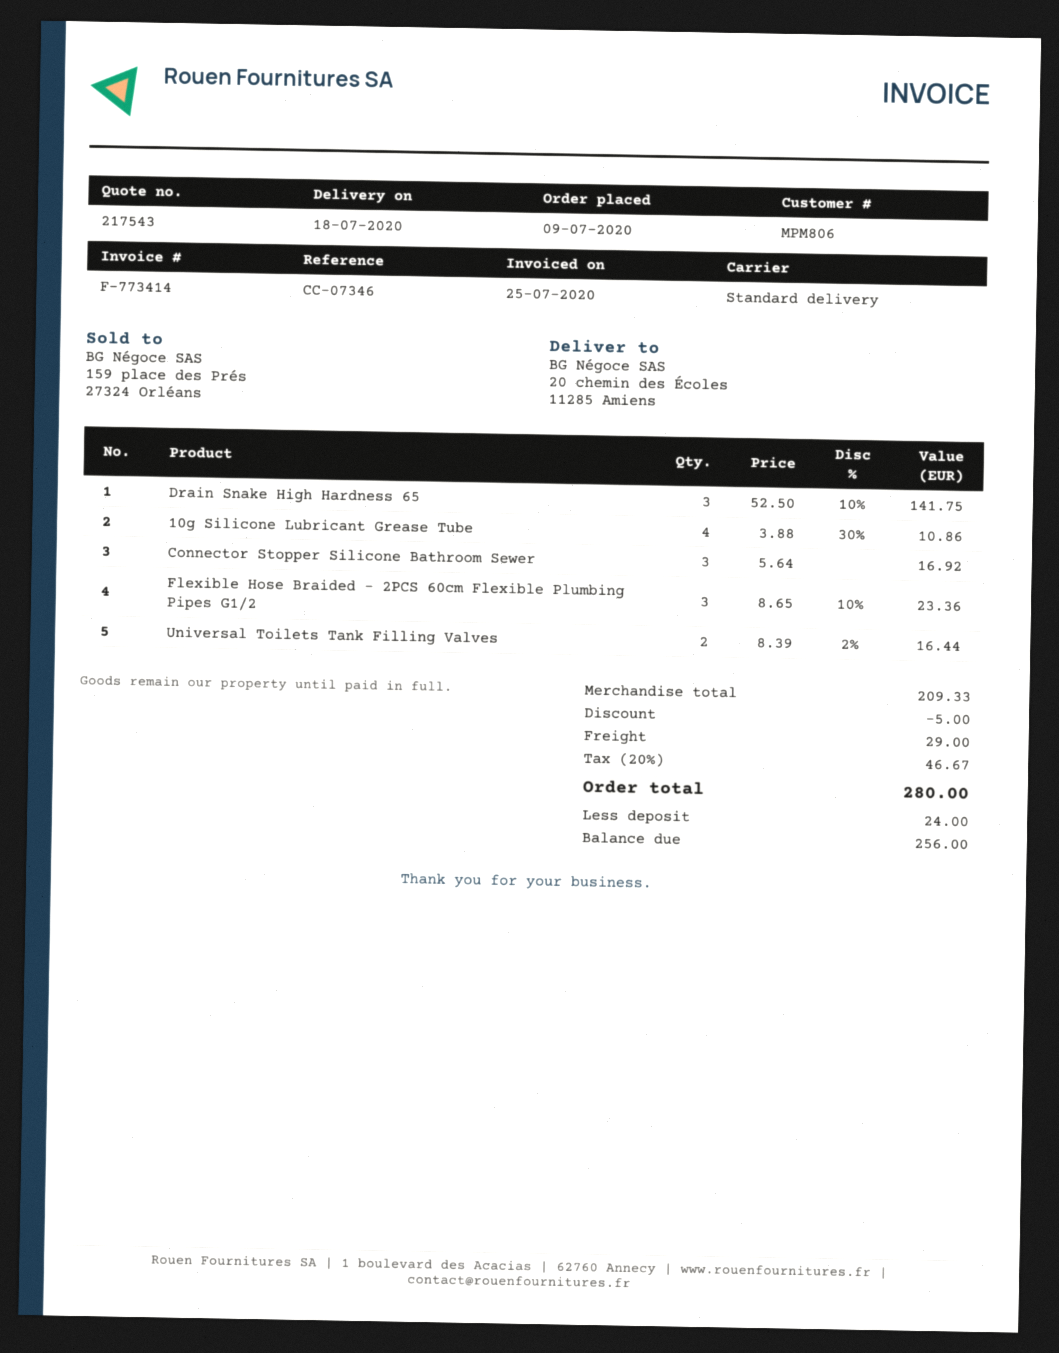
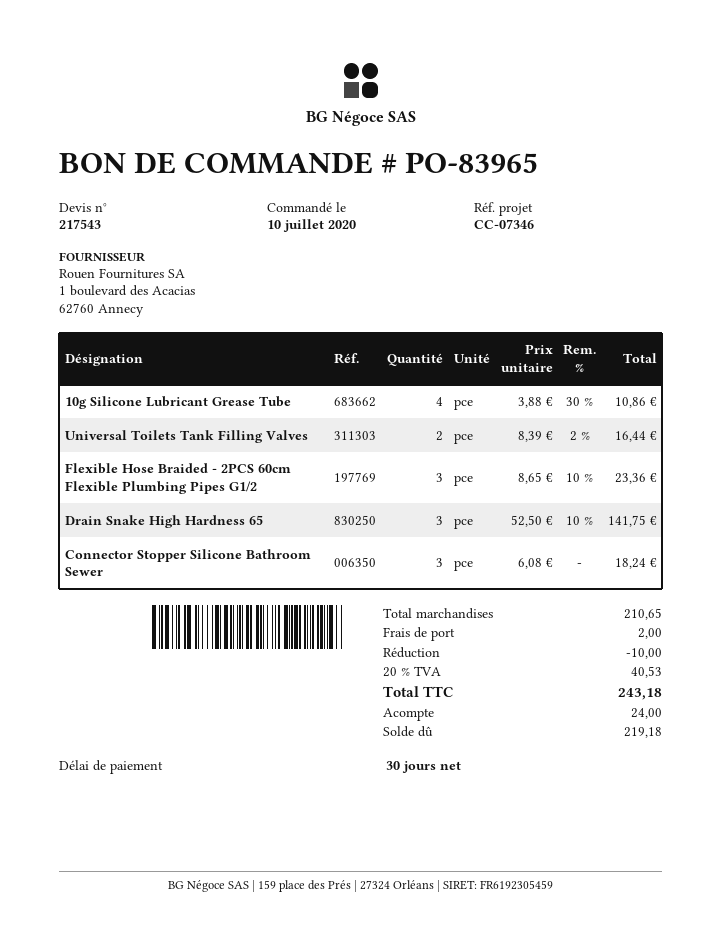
order date: 2020-07-09 -> 2020-07-10
Connector Stopper Silicone Bathroom Sewer: 3 x 5.64 = 16.92 -> 3 x 6.08 = 18.24
subtotal: 209.33 -> 210.65
discount: 5.00 -> 10.00
shipping: 29.00 -> 2.00
tax: 20% = 46.67 -> 20% = 40.53
total: 280.00 -> 243.18
balance: 256.00 -> 219.18

